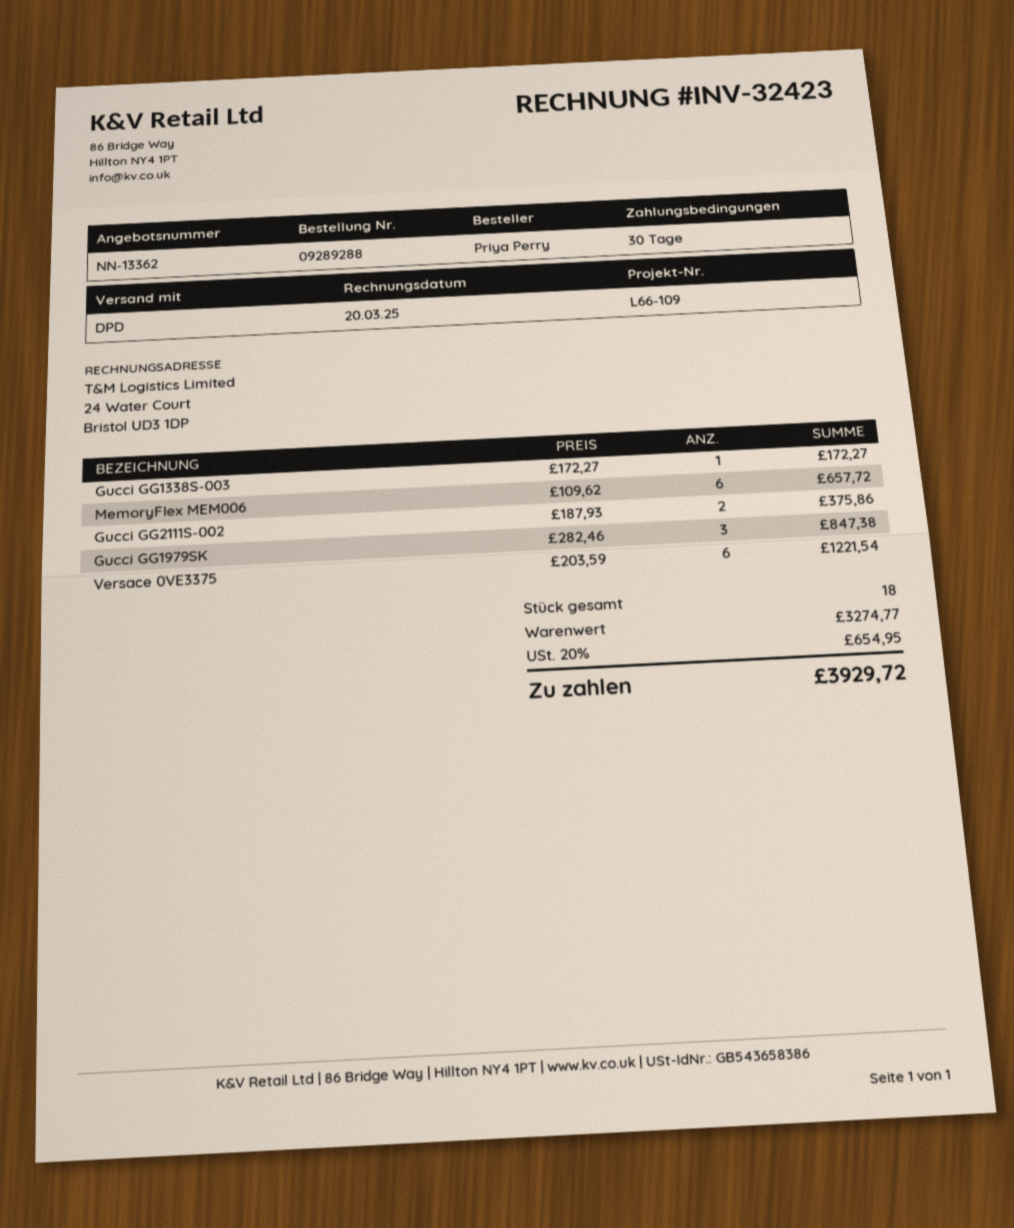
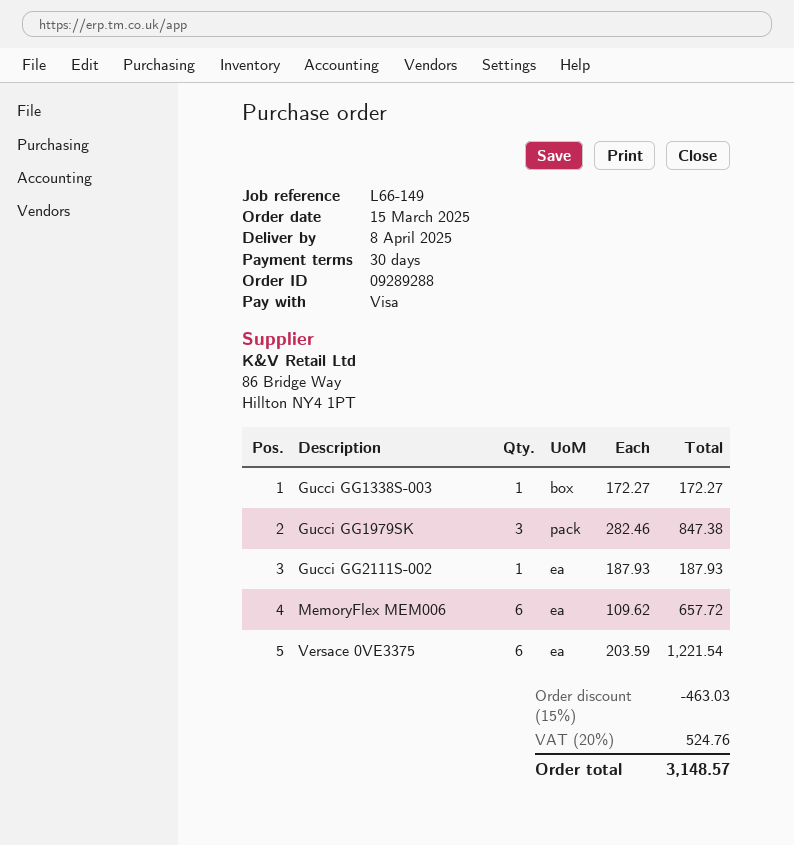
reference: L66-109 -> L66-149
Gucci GG2111S-002: 2 x 187.93 = 375.86 -> 1 x 187.93 = 187.93
discount: none -> 15% = 463.03
tax: 20% = 654.95 -> 20% = 524.76
total: 3929.72 -> 3148.57

